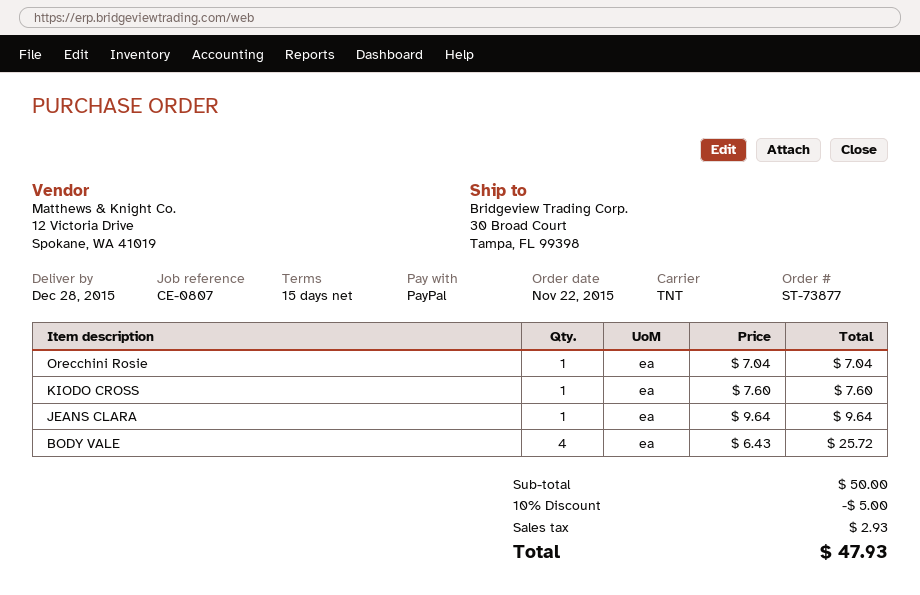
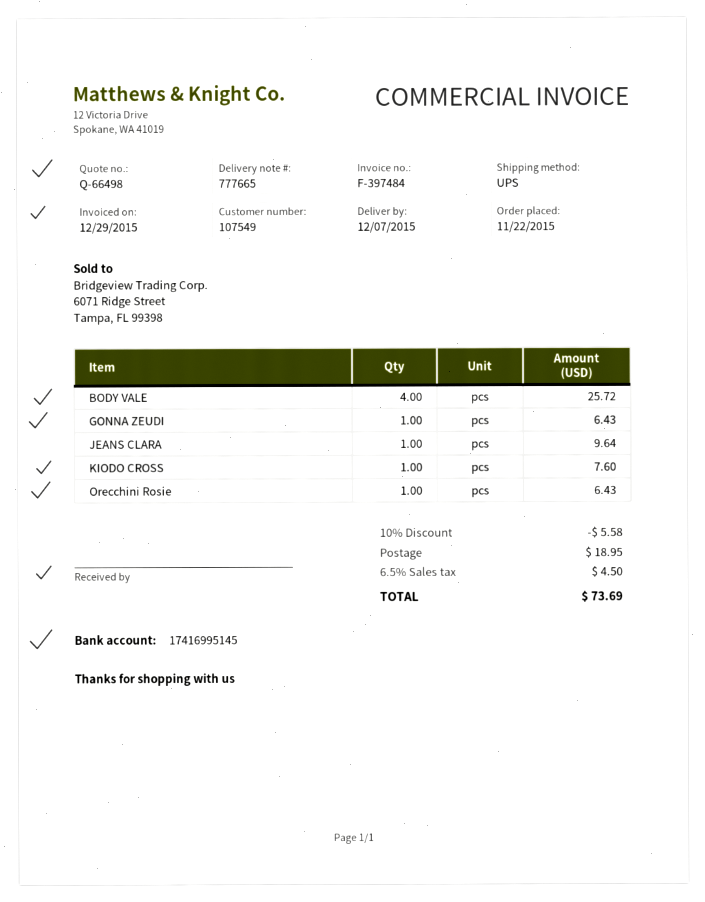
delivery date: 2015-12-28 -> 2015-12-07
shipping method: TNT -> UPS
Orecchini Rosie: 1 for 7.04 -> 1 for 6.43
GONNA ZEUDI: none -> 1 for 6.43
discount: 10% = 5.00 -> 10% = 5.58
shipping: none -> 18.95
tax: 2.93 -> 4.50
total: 47.93 -> 73.69

